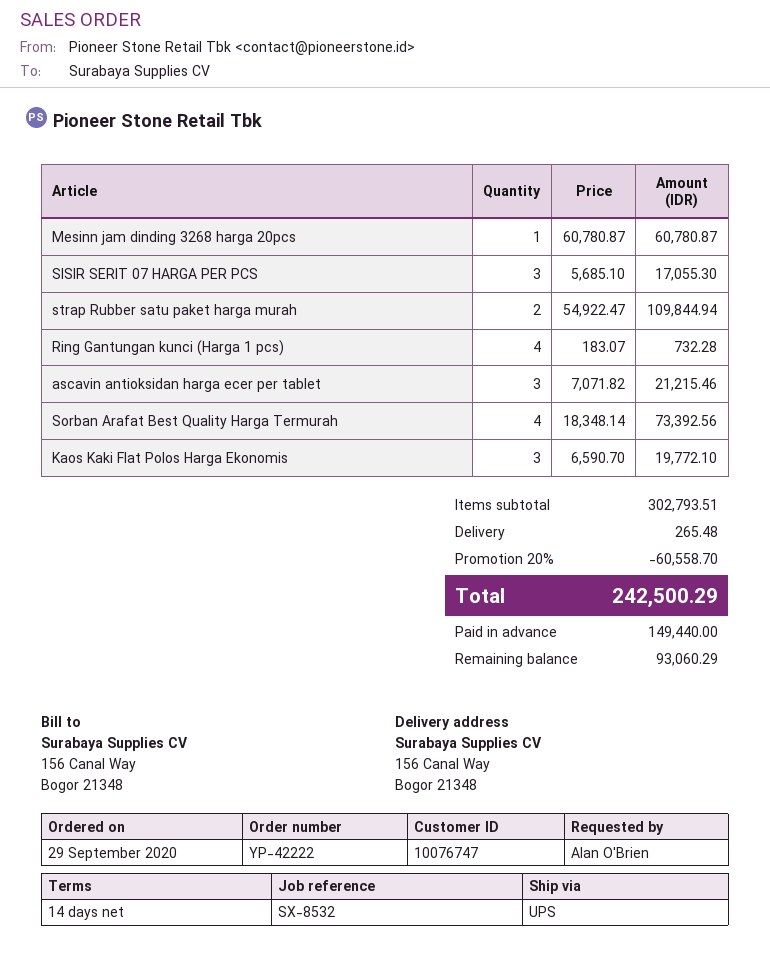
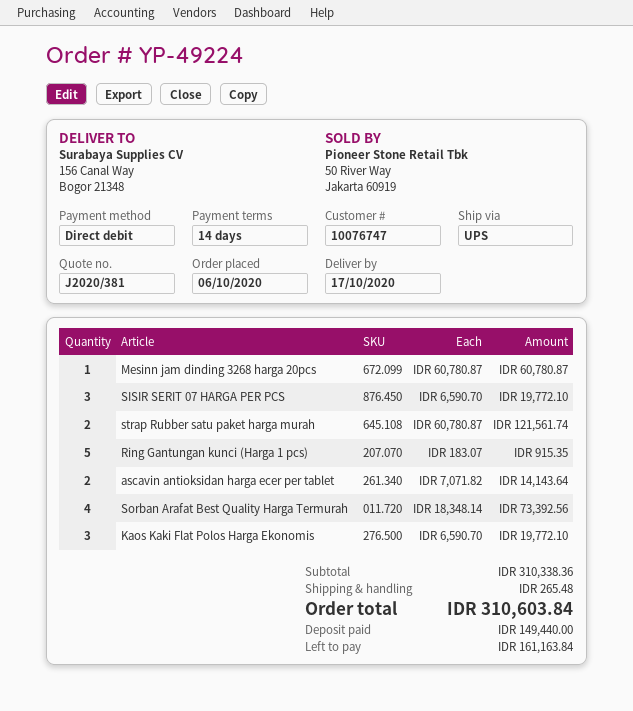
order number: YP-42222 -> YP-49224
order date: 2020-09-29 -> 2020-10-06
SISIR SERIT 07 HARGA PER PCS: 3 x 5685.10 = 17055.30 -> 3 x 6590.70 = 19772.10
strap Rubber satu paket harga murah: 2 x 54922.47 = 109844.94 -> 2 x 60780.87 = 121561.74
Ring Gantungan kunci (Harga 1 pcs): 4 x 183.07 = 732.28 -> 5 x 183.07 = 915.35
ascavin antioksidan harga ecer per tablet: 3 x 7071.82 = 21215.46 -> 2 x 7071.82 = 14143.64
subtotal: 302793.51 -> 310338.36
discount: 20% = 60558.70 -> none
total: 242500.29 -> 310603.84
balance: 93060.29 -> 161163.84

